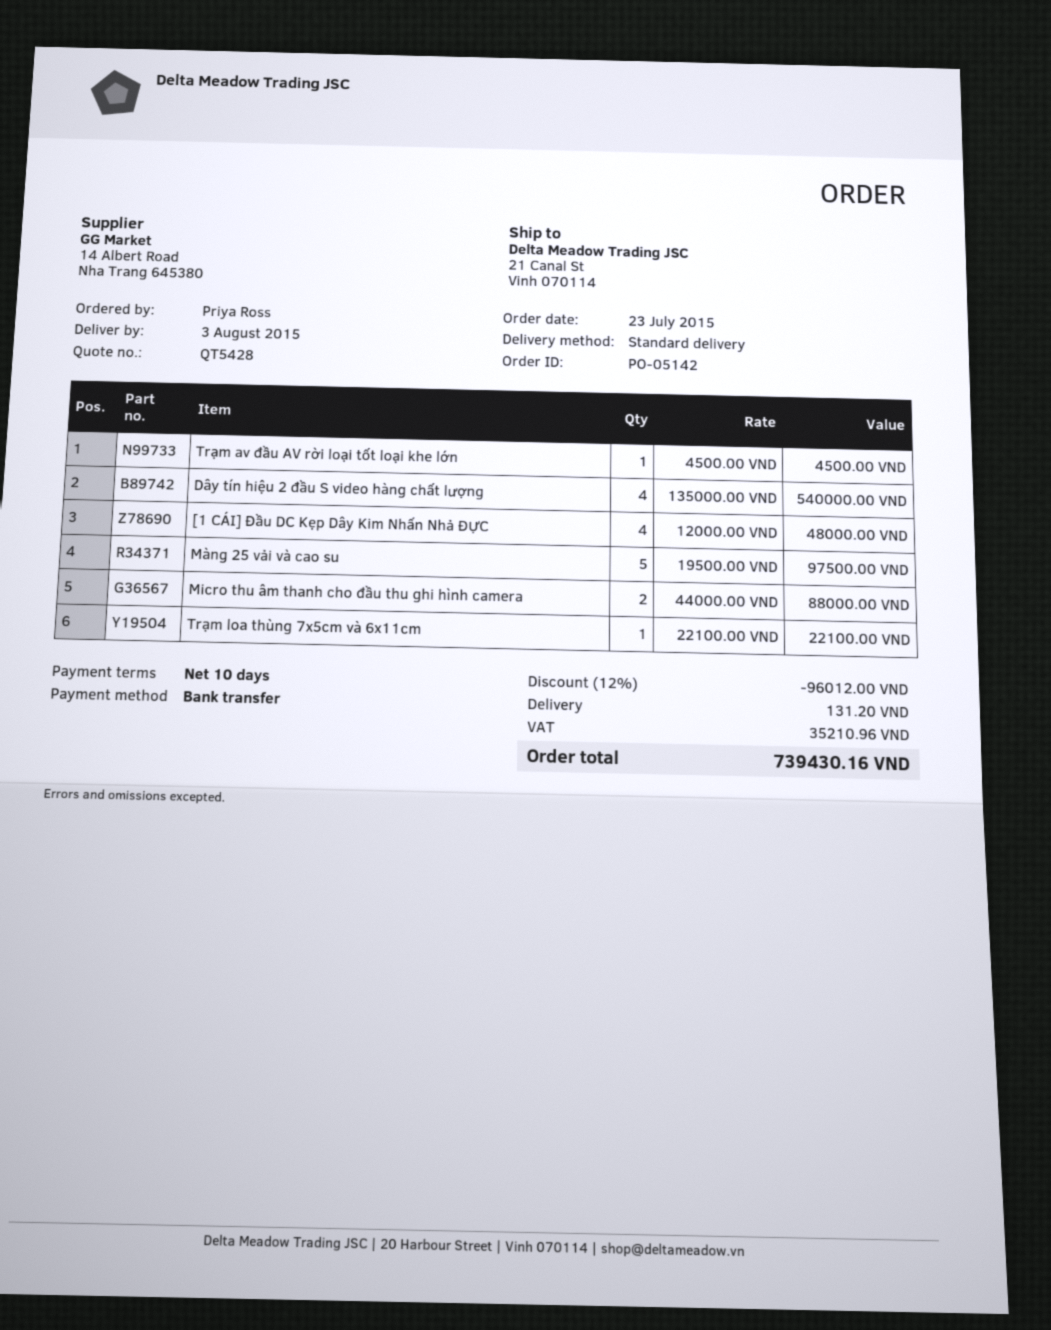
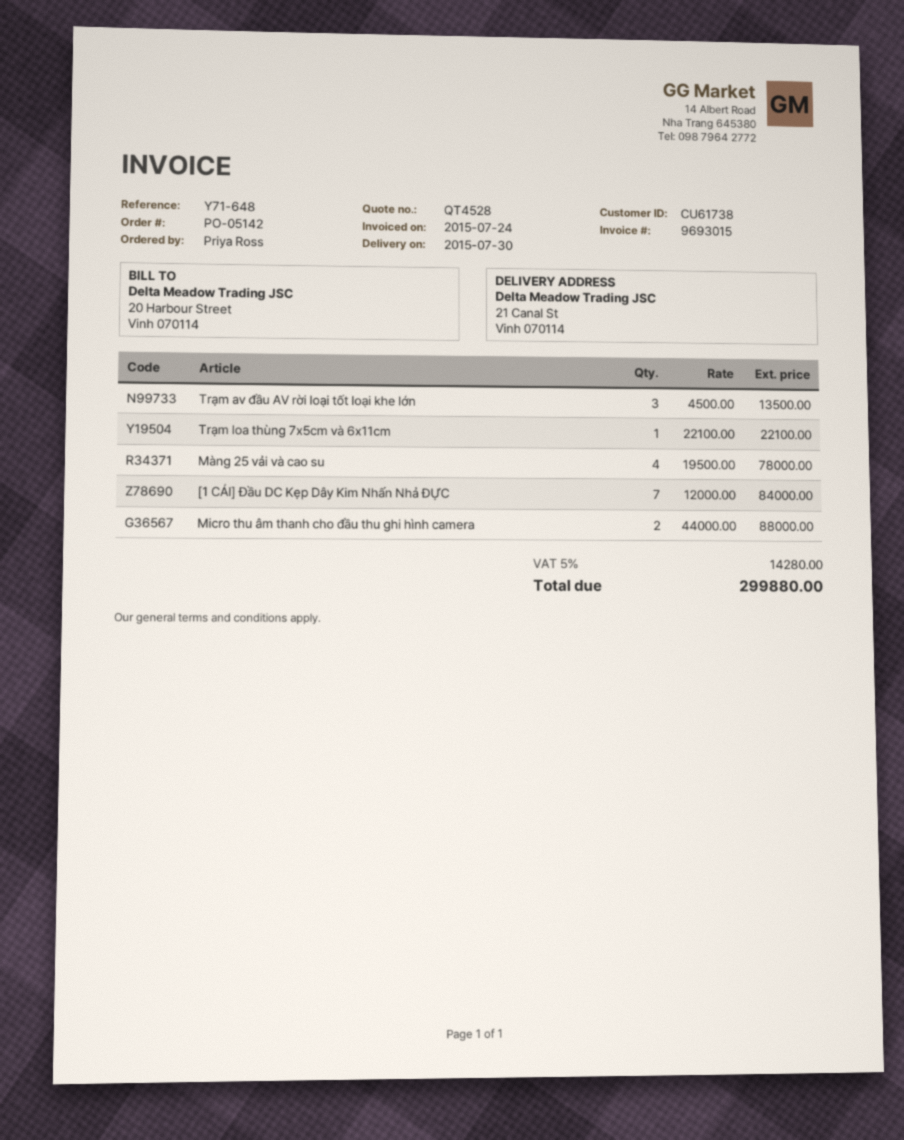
quote number: QT5428 -> QT4528
delivery date: 2015-08-03 -> 2015-07-30
Trạm av đầu AV rời loại tốt loại khe lớn: 1 x 4500.00 = 4500.00 -> 3 x 4500.00 = 13500.00
Dây tín hiệu 2 đầu S video hàng chất lượng: 4 x 135000.00 = 540000.00 -> none
[1 CÁI] Đầu DC Kẹp Dây Kim Nhấn Nhả ĐỰC: 4 x 12000.00 = 48000.00 -> 7 x 12000.00 = 84000.00
Màng 25 vải và cao su: 5 x 19500.00 = 97500.00 -> 4 x 19500.00 = 78000.00
discount: 12% = 96012.00 -> none
shipping: 131.20 -> none
tax: 35210.96 -> 14280.00
total: 739430.16 -> 299880.00

